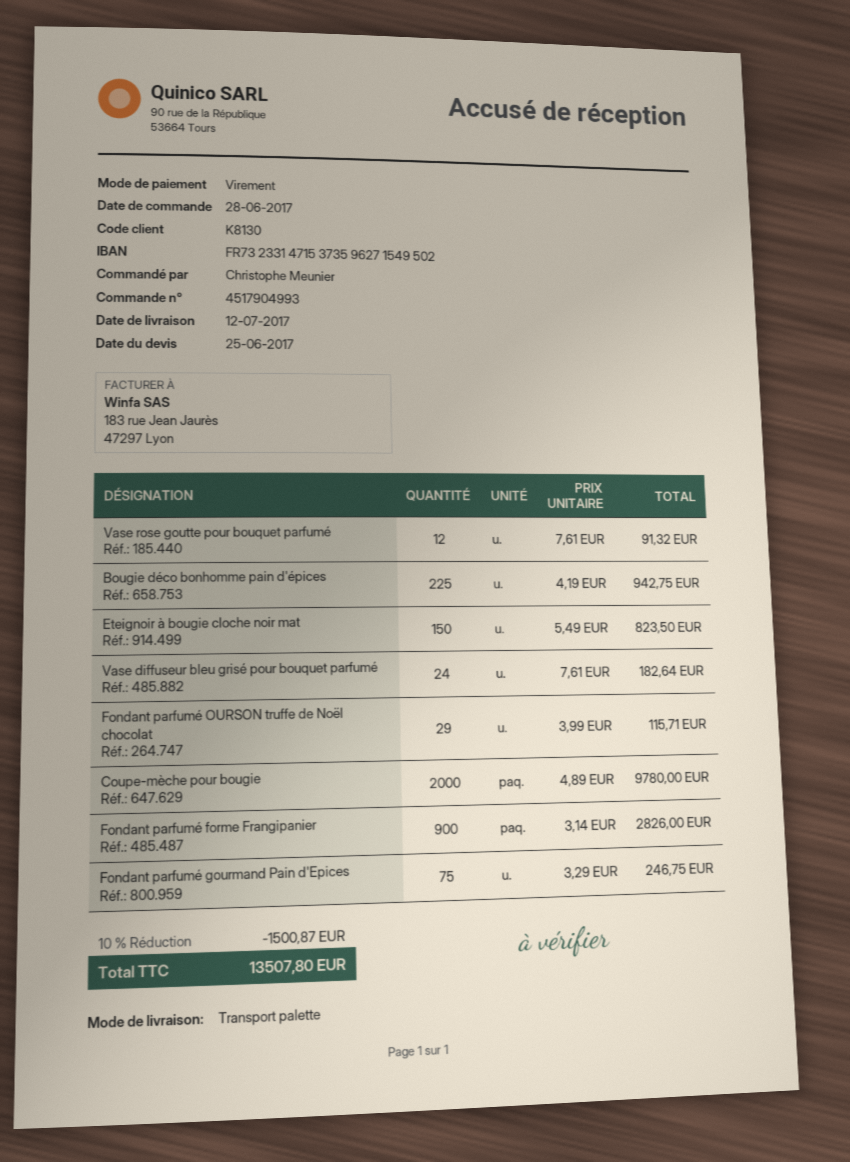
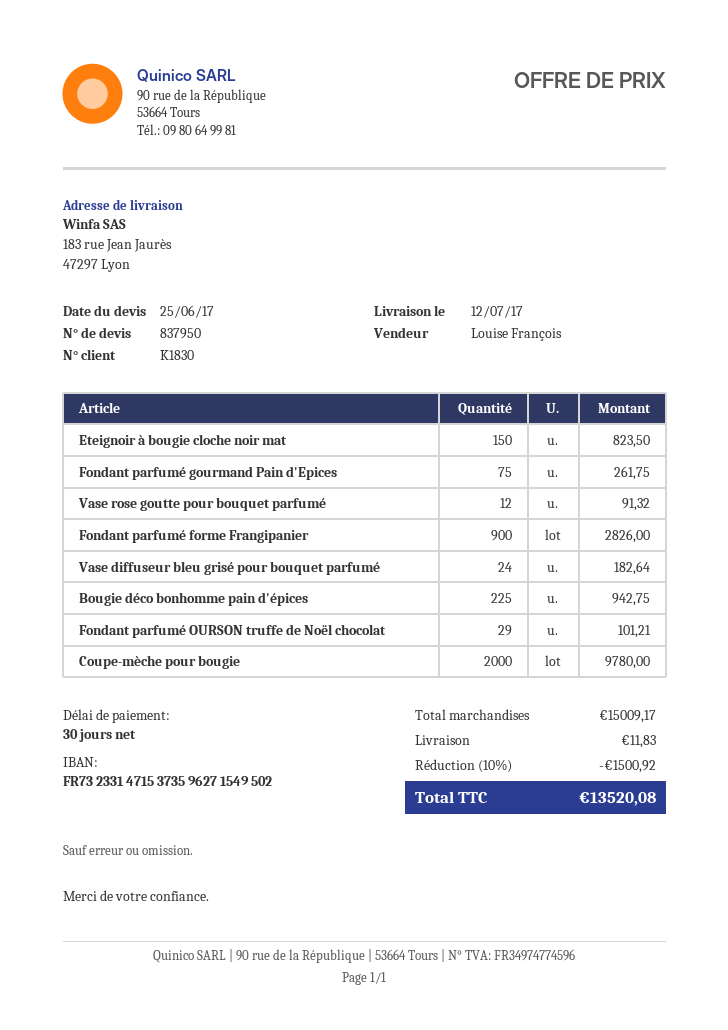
customer number: K8130 -> K1830
Fondant parfumé OURSON truffe de Noël chocolat: 29 for 115.71 -> 29 for 101.21
Fondant parfumé gourmand Pain d'Epices: 75 for 246.75 -> 75 for 261.75
discount: 10% = 1500.87 -> 10% = 1500.92
shipping: none -> 11.83
total: 13507.80 -> 13520.08

